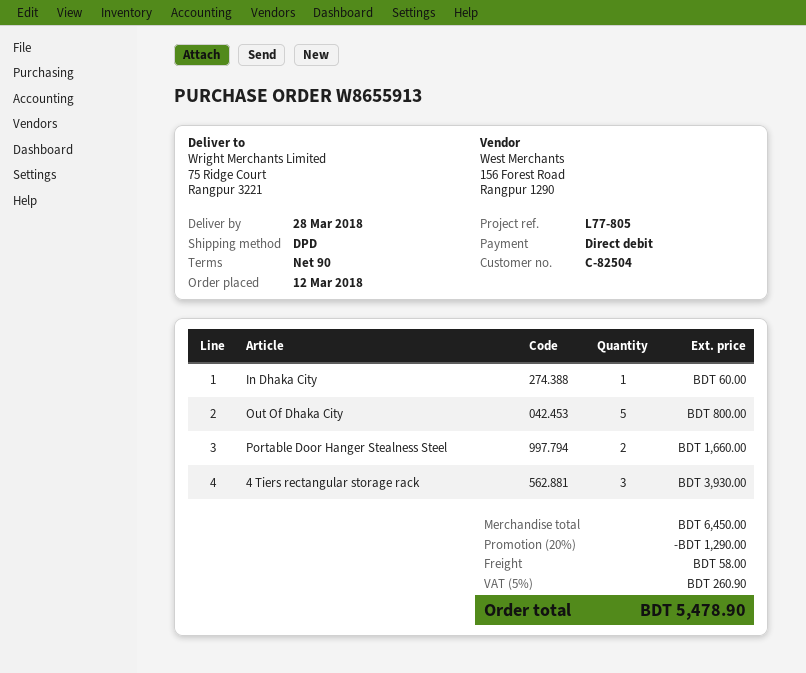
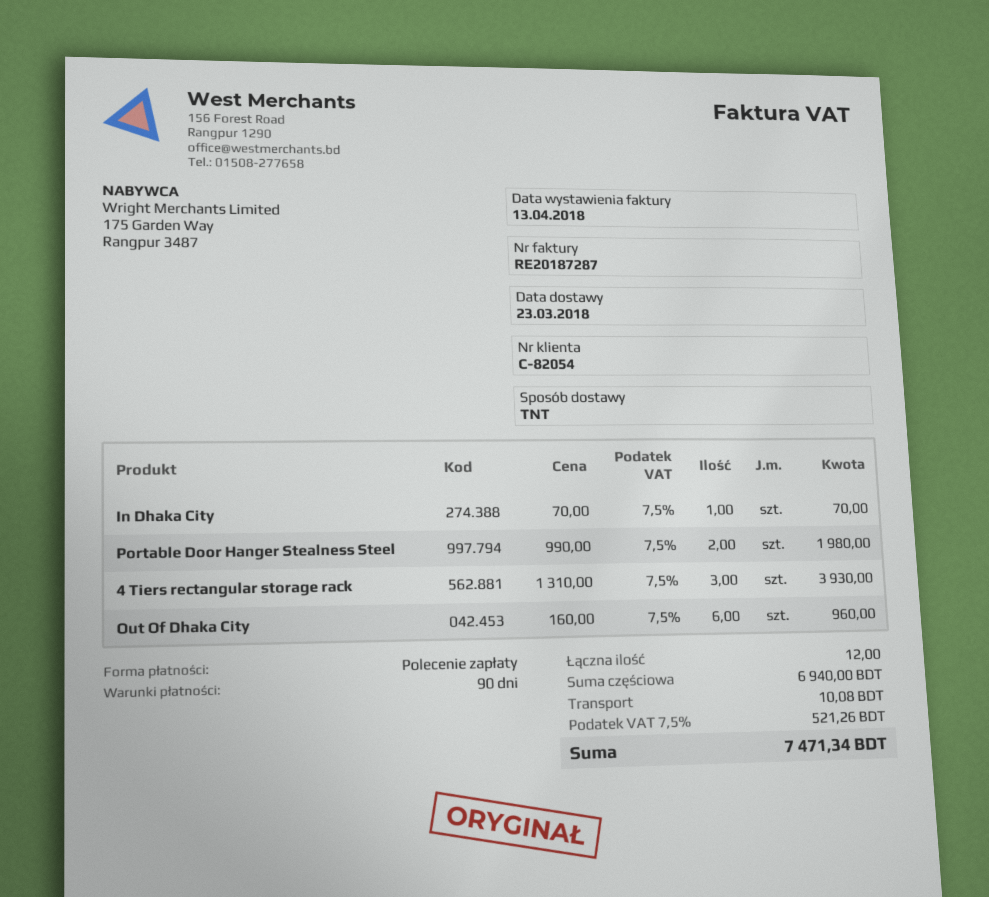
delivery date: 2018-03-28 -> 2018-03-23
customer number: C-82504 -> C-82054
shipping method: DPD -> TNT
In Dhaka City: 1 for 60.00 -> 1 for 70.00
Out Of Dhaka City: 5 for 800.00 -> 6 for 960.00
Portable Door Hanger Stealness Steel: 2 for 1660.00 -> 2 for 1980.00
subtotal: 6450.00 -> 6940.00
discount: 20% = 1290.00 -> none
shipping: 58.00 -> 10.08
tax: 5% = 260.90 -> 7.5% = 521.26
total: 5478.90 -> 7471.34

